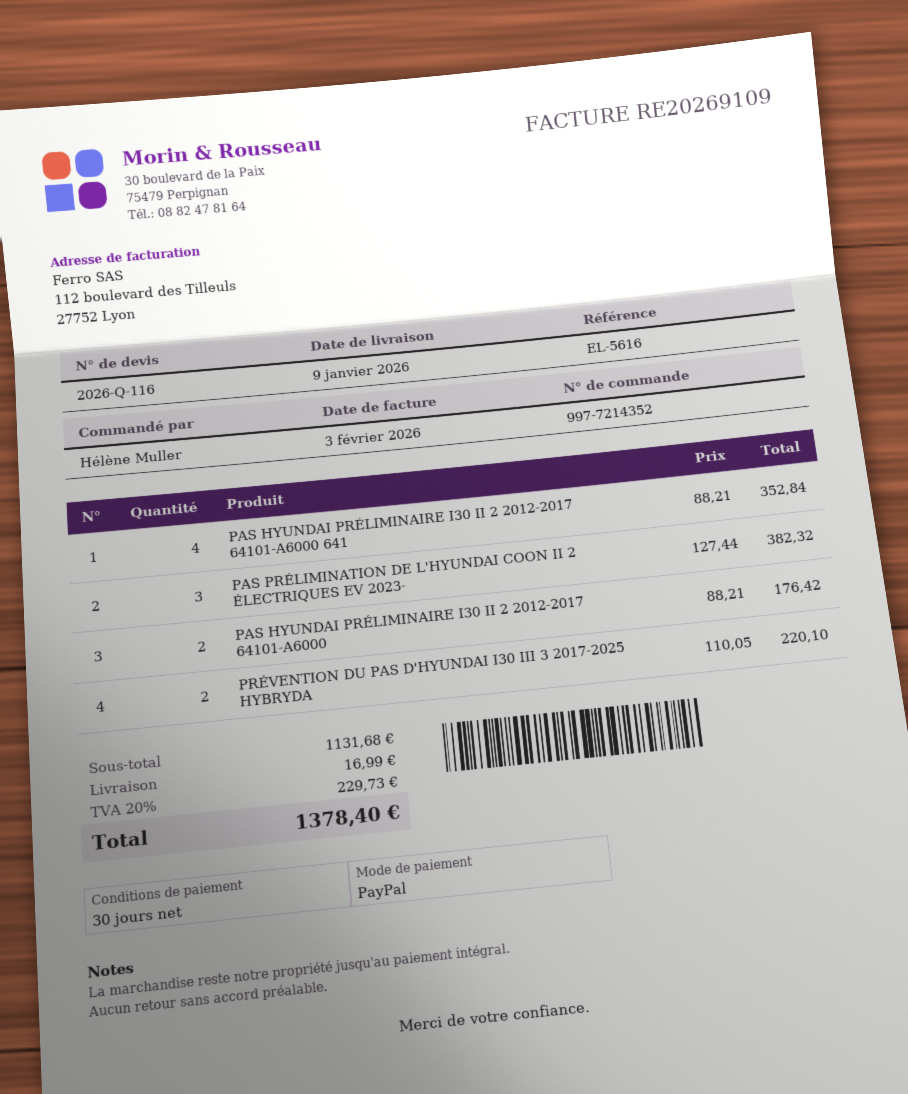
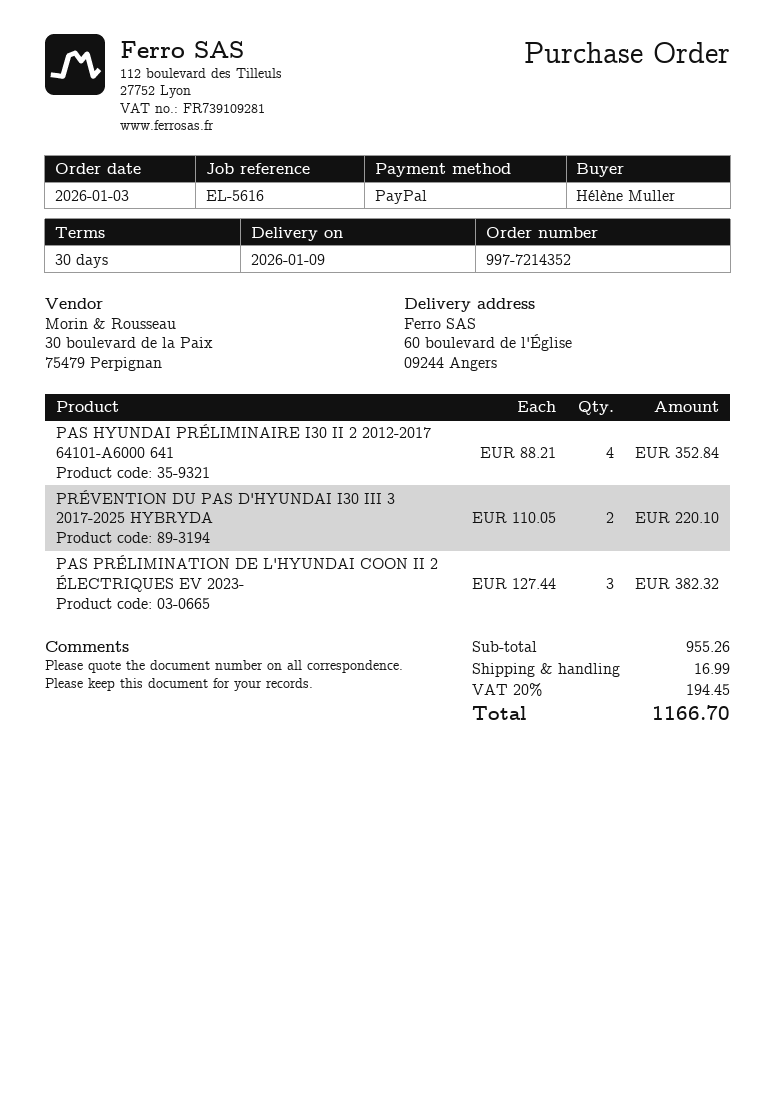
PAS HYUNDAI PRÉLIMINAIRE I30 II 2 2012-2017 64101-A6000: 2 x 88.21 = 176.42 -> none
subtotal: 1131.68 -> 955.26
tax: 20% = 229.73 -> 20% = 194.45
total: 1378.40 -> 1166.70

